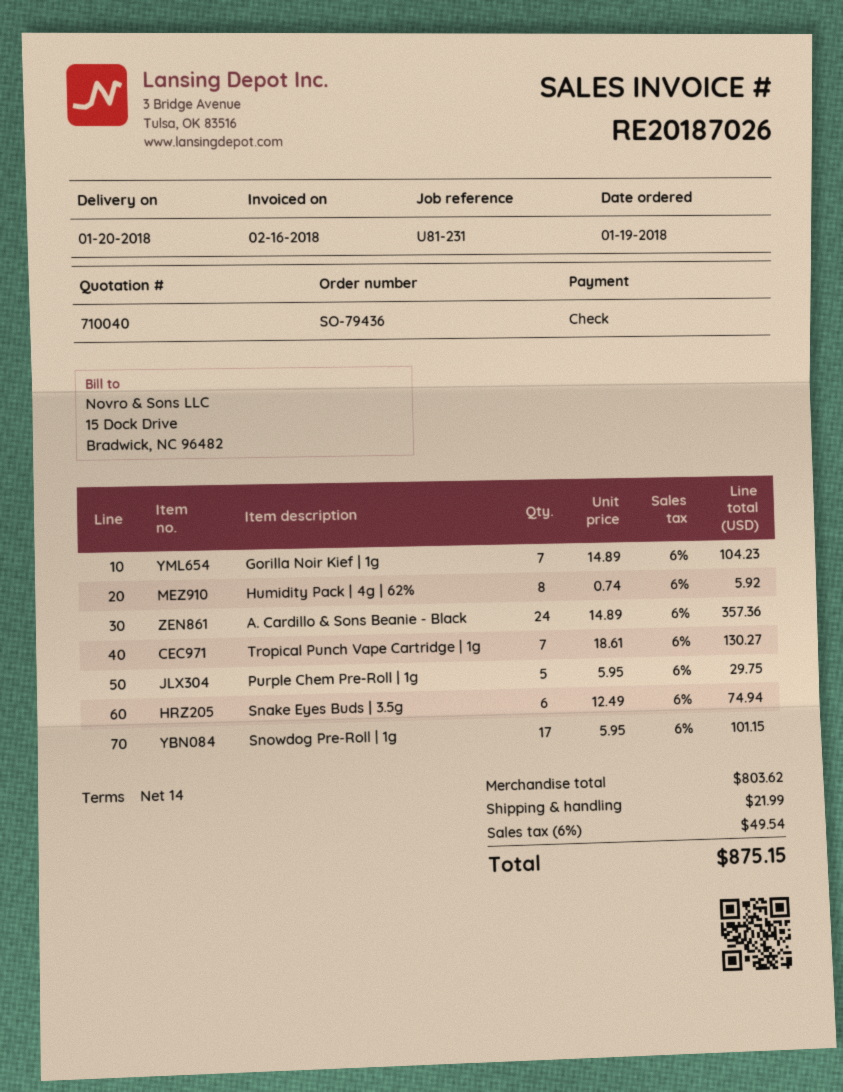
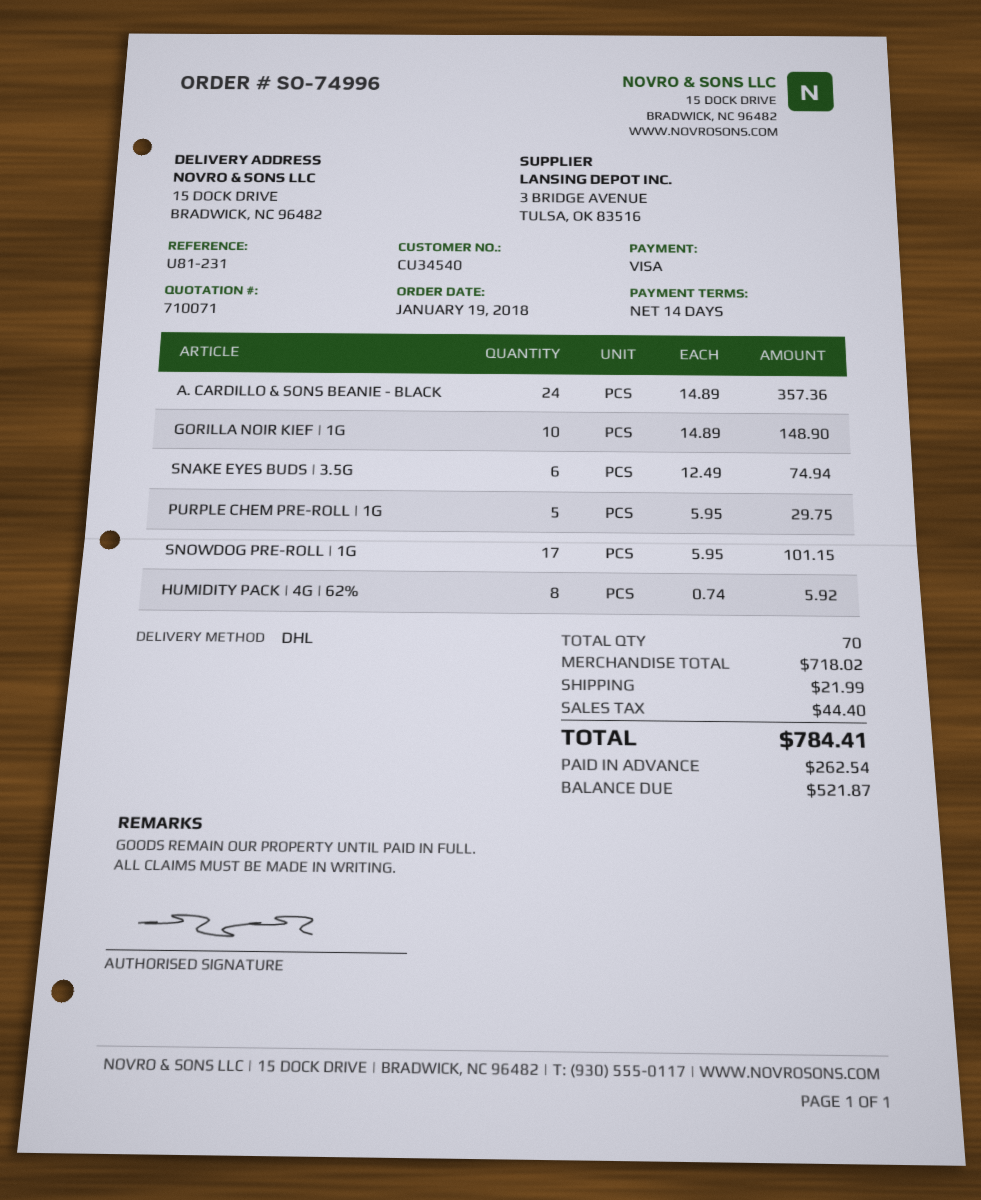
quote number: 710040 -> 710071
order number: SO-79436 -> SO-74996
payment method: cheque -> Visa
Gorilla Noir Kief | 1g: 7 x 14.89 = 104.23 -> 10 x 14.89 = 148.90
Tropical Punch Vape Cartridge | 1g: 7 x 18.61 = 130.27 -> none
subtotal: 803.62 -> 718.02
tax: 49.54 -> 44.40
total: 875.15 -> 784.41

